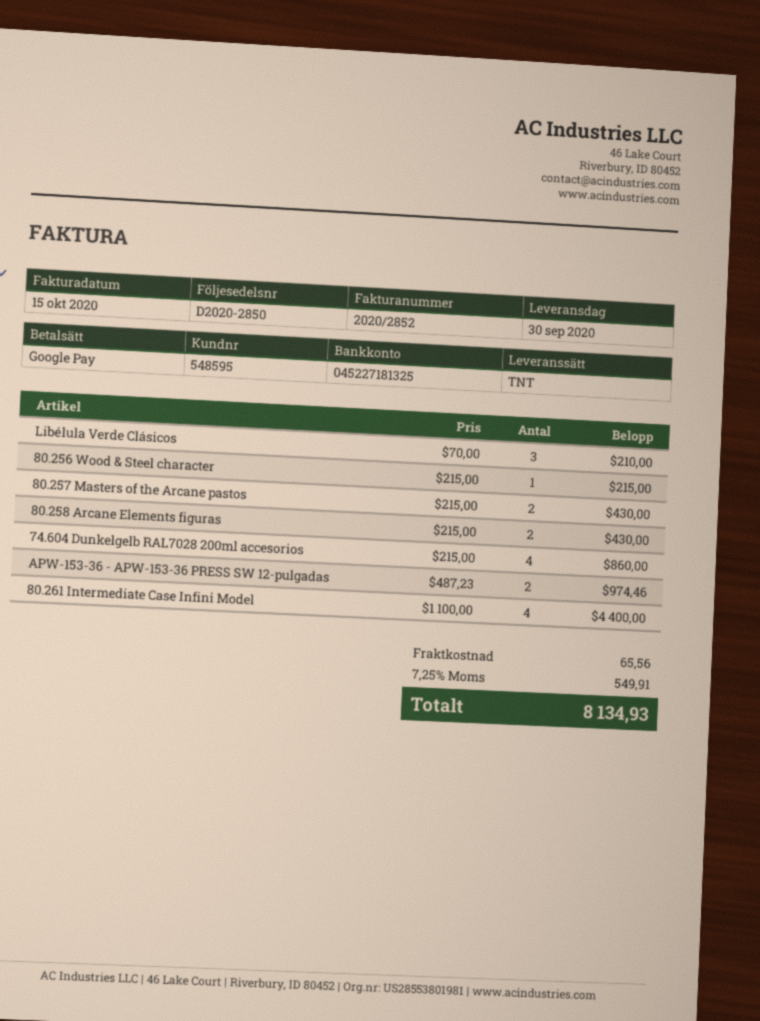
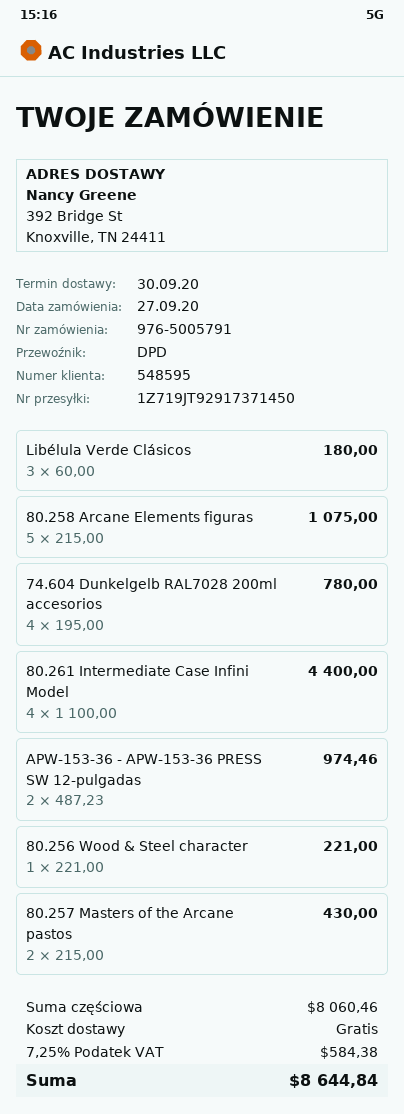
shipping method: TNT -> DPD
Libélula Verde Clásicos: 3 x 70.00 = 210.00 -> 3 x 60.00 = 180.00
80.256 Wood & Steel character: 1 x 215.00 = 215.00 -> 1 x 221.00 = 221.00
80.258 Arcane Elements figuras: 2 x 215.00 = 430.00 -> 5 x 215.00 = 1075.00
74.604 Dunkelgelb RAL7028 200ml accesorios: 4 x 215.00 = 860.00 -> 4 x 195.00 = 780.00
shipping: 65.56 -> 0.00
tax: 7.25% = 549.91 -> 7.25% = 584.38
total: 8134.93 -> 8644.84

